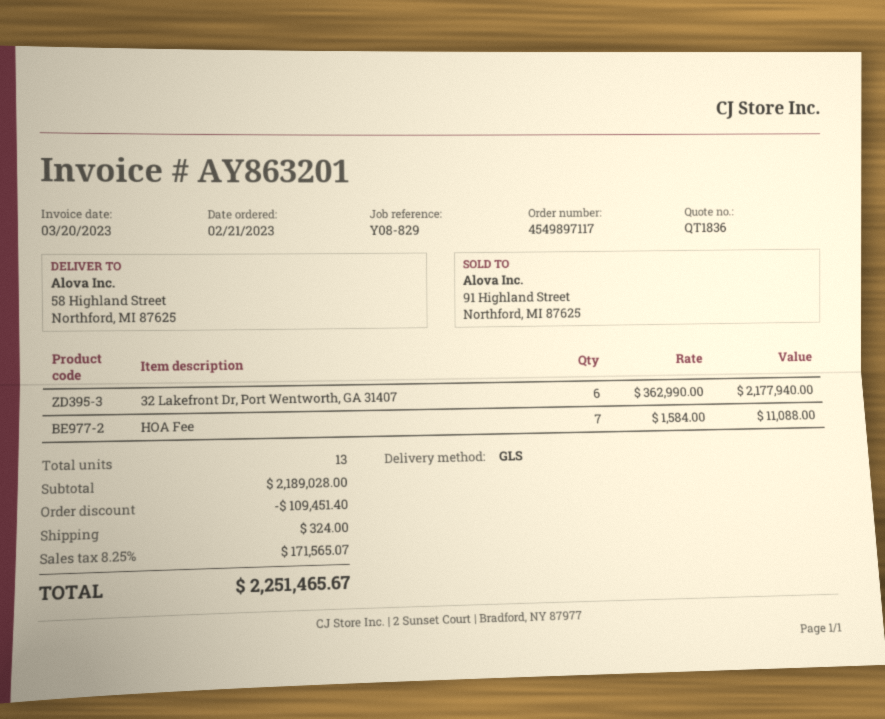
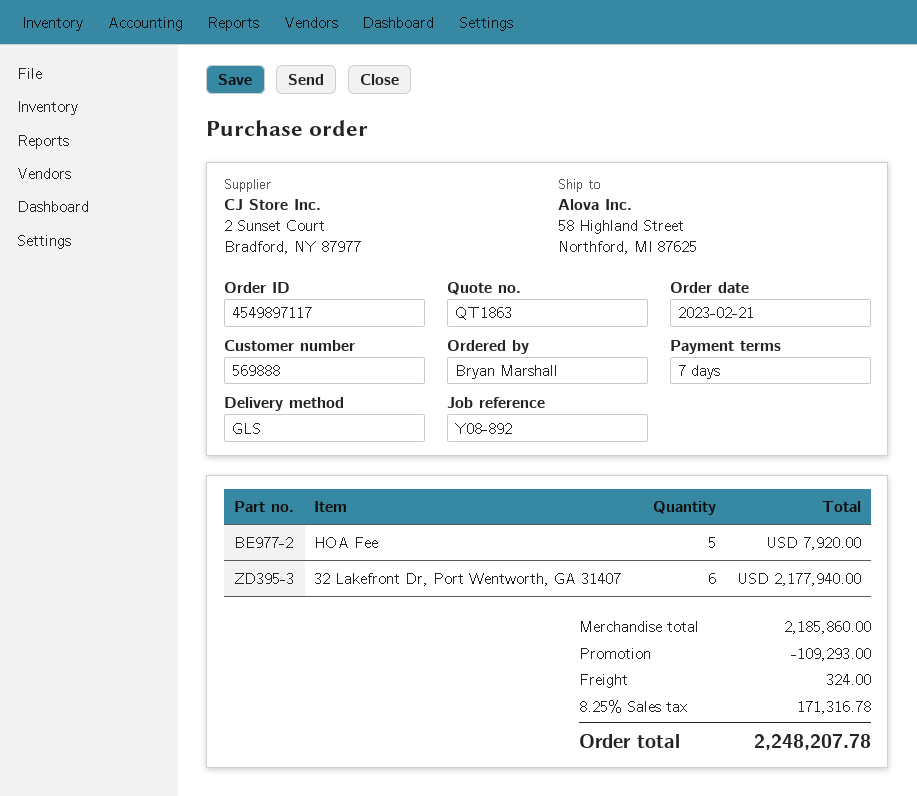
quote number: QT1836 -> QT1863
reference: Y08-829 -> Y08-892
HOA Fee: 7 for 11088.00 -> 5 for 7920.00
subtotal: 2189028.00 -> 2185860.00
discount: 109451.40 -> 109293.00
tax: 8.25% = 171565.07 -> 8.25% = 171316.78
total: 2251465.67 -> 2248207.78

